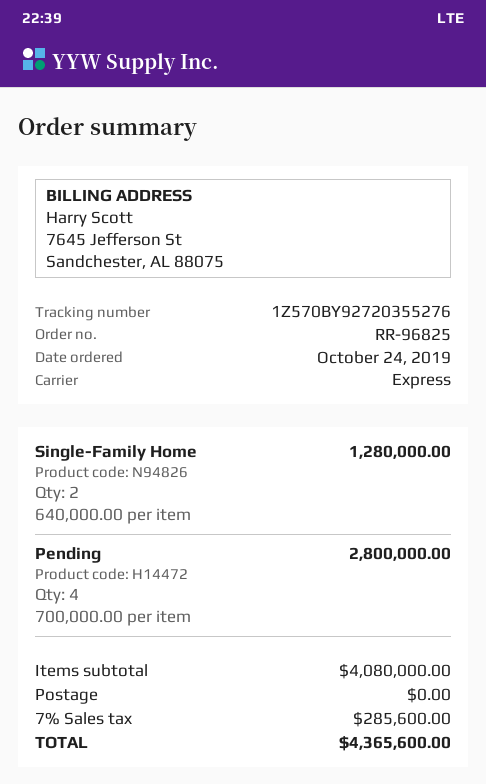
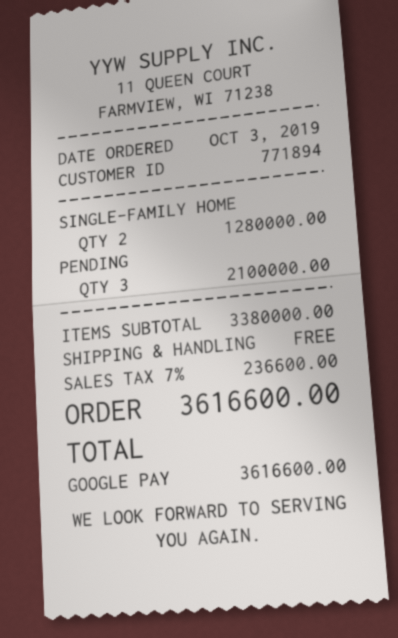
order date: 2019-10-24 -> 2019-10-03
Pending: 4 for 2800000.00 -> 3 for 2100000.00
subtotal: 4080000.00 -> 3380000.00
tax: 7% = 285600.00 -> 7% = 236600.00
total: 4365600.00 -> 3616600.00

